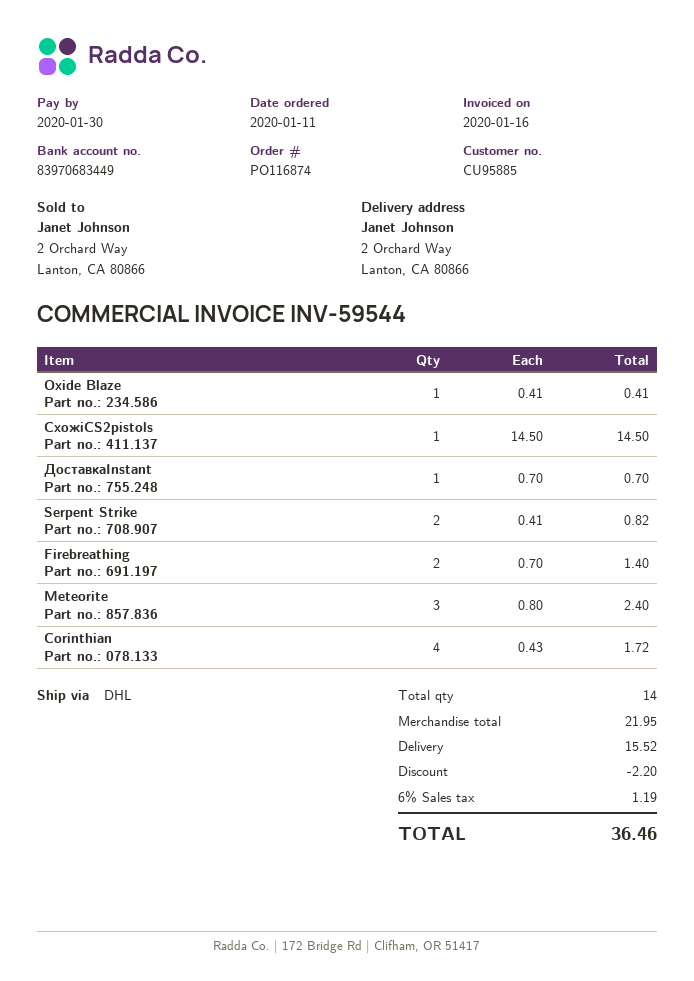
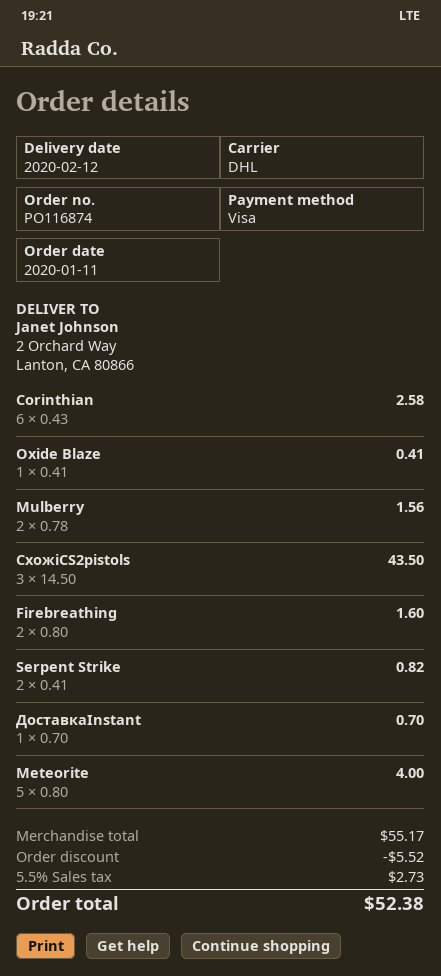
СхожіCS2pistols: 1 x 14.50 = 14.50 -> 3 x 14.50 = 43.50
Firebreathing: 2 x 0.70 = 1.40 -> 2 x 0.80 = 1.60
Meteorite: 3 x 0.80 = 2.40 -> 5 x 0.80 = 4.00
Corinthian: 4 x 0.43 = 1.72 -> 6 x 0.43 = 2.58
Mulberry: none -> 2 x 0.78 = 1.56
subtotal: 21.95 -> 55.17
discount: 2.20 -> 5.52
shipping: 15.52 -> none
tax: 6% = 1.19 -> 5.5% = 2.73
total: 36.46 -> 52.38

